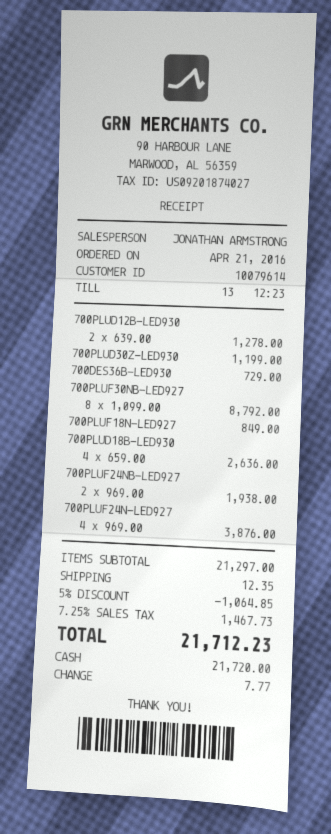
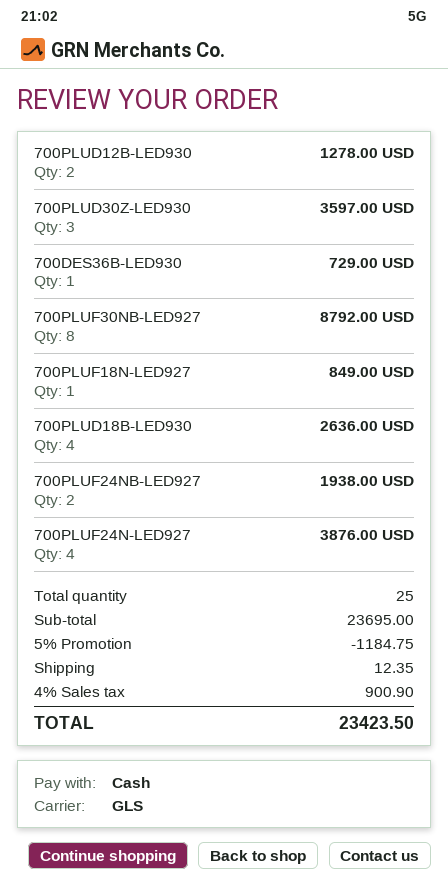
700PLUD30Z-LED930: 1 for 1199.00 -> 3 for 3597.00
subtotal: 21297.00 -> 23695.00
discount: 5% = 1064.85 -> 5% = 1184.75
tax: 7.25% = 1467.73 -> 4% = 900.90
total: 21712.23 -> 23423.50

